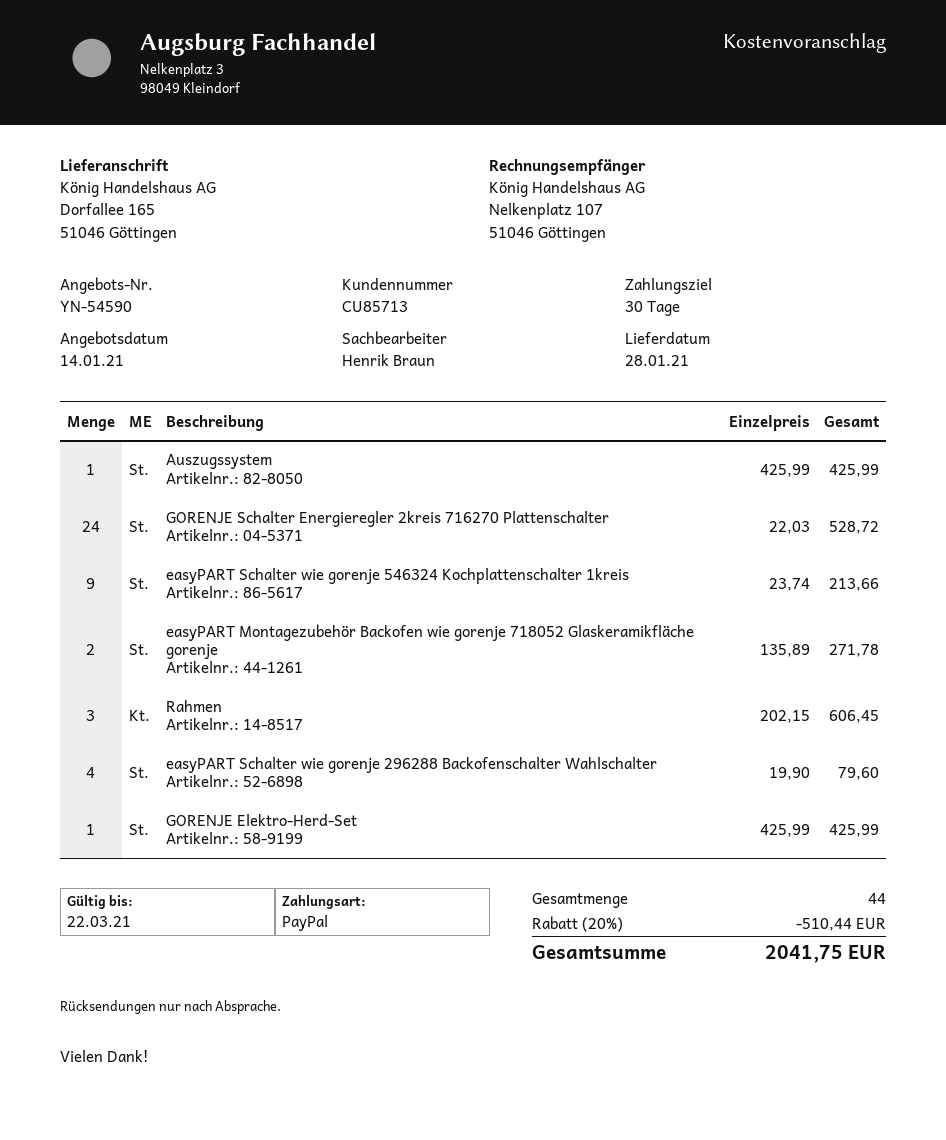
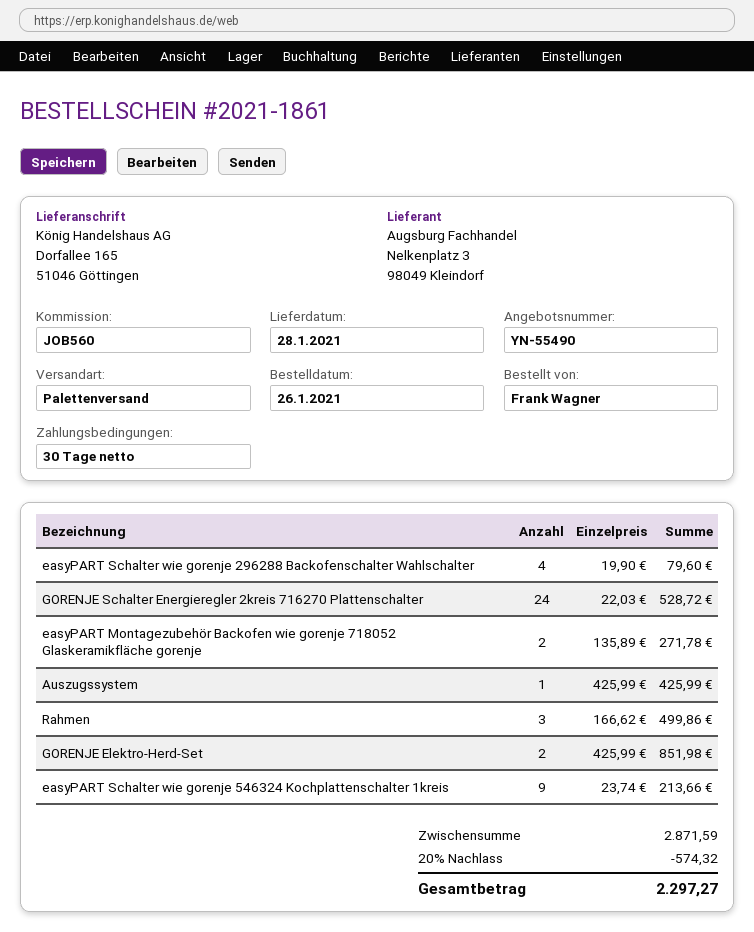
quote number: YN-54590 -> YN-55490
Rahmen: 3 x 202.15 = 606.45 -> 3 x 166.62 = 499.86
GORENJE Elektro-Herd-Set: 1 x 425.99 = 425.99 -> 2 x 425.99 = 851.98
discount: 20% = 510.44 -> 20% = 574.32
total: 2041.75 -> 2297.27

